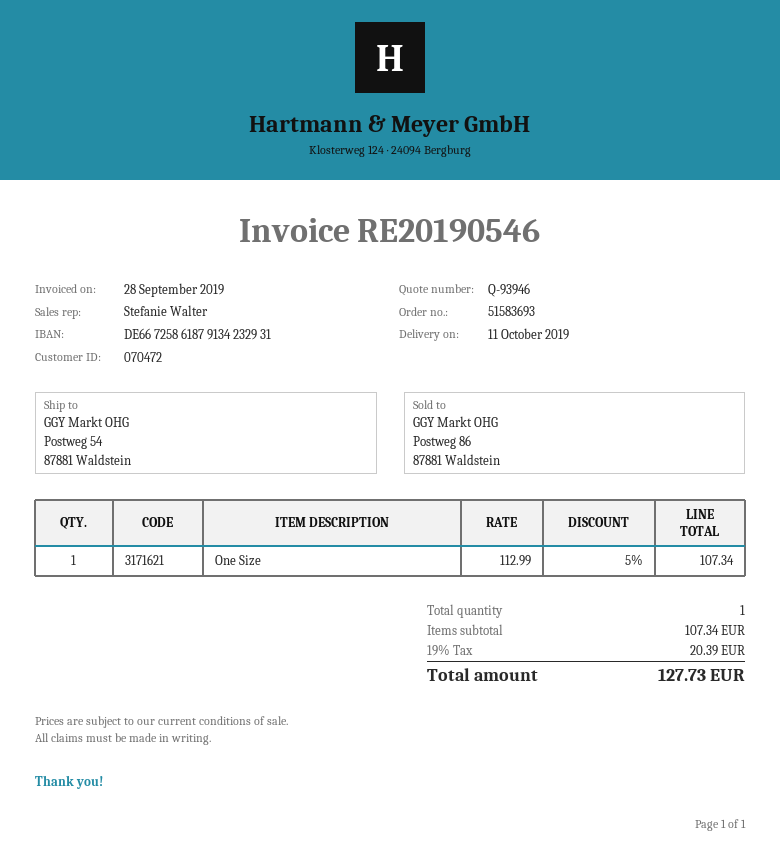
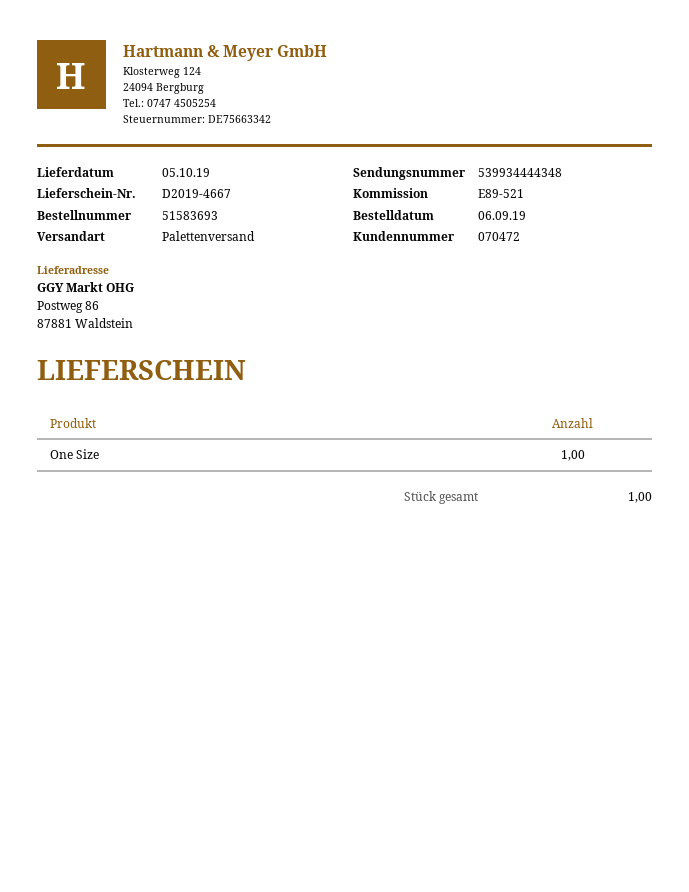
delivery date: 2019-10-11 -> 2019-10-05
ship to: Postweg 54, 87881 Waldstein -> Postweg 86, 87881 Waldstein

